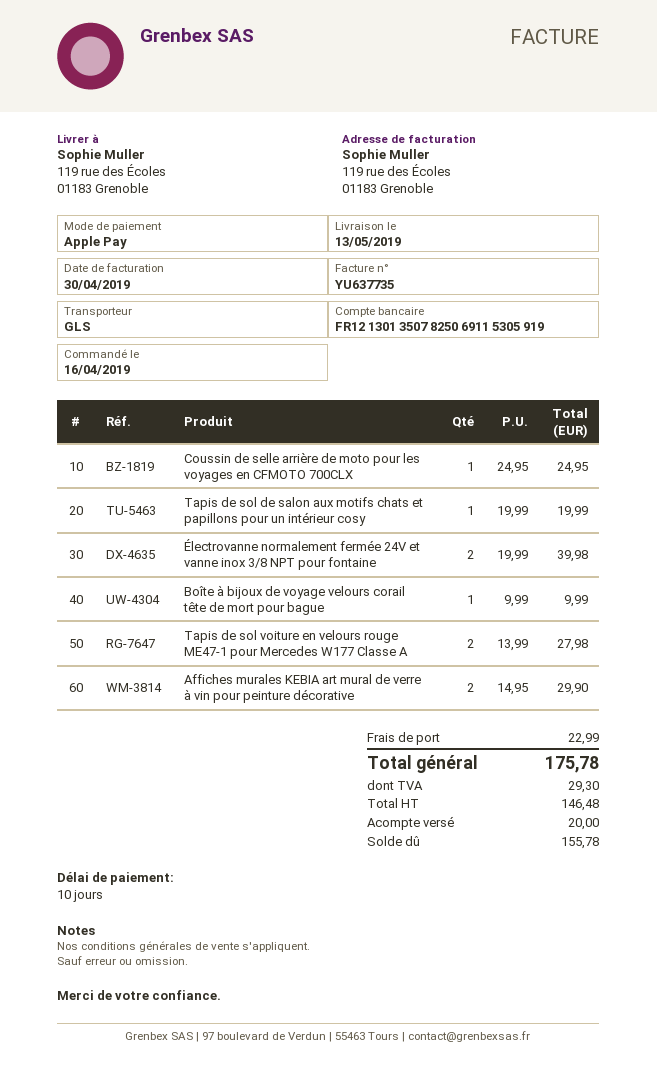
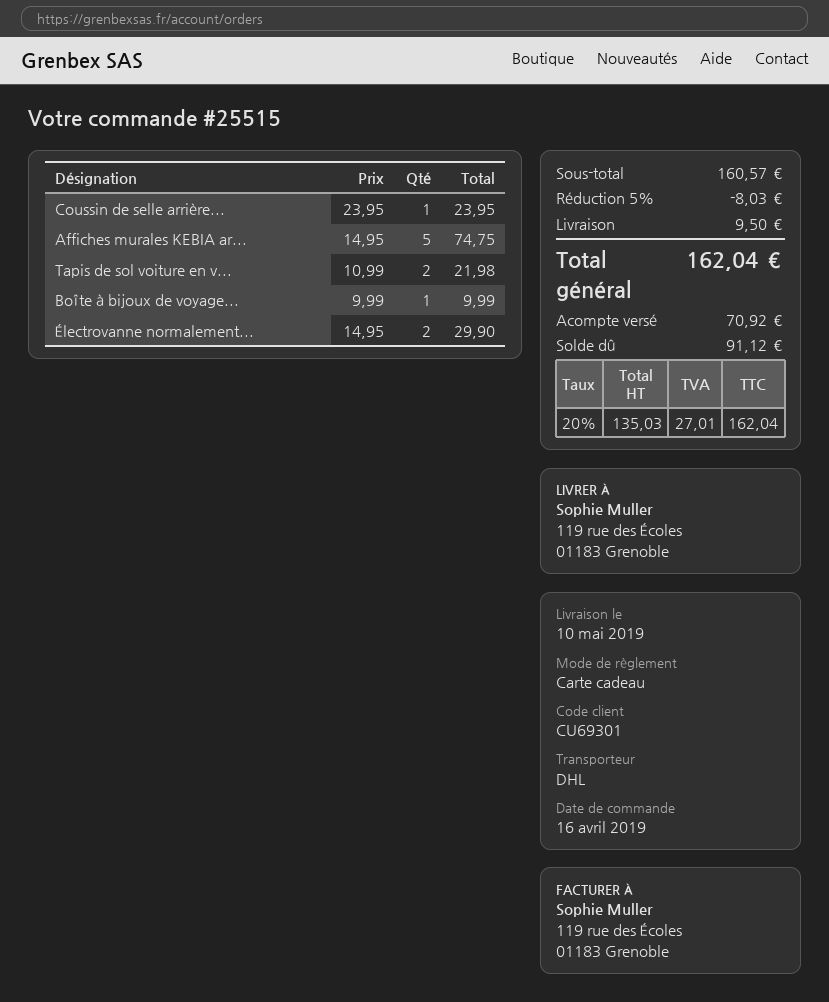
delivery date: 2019-05-13 -> 2019-05-10
payment method: Apple Pay -> gift card
shipping method: GLS -> DHL
Coussin de selle arrière de moto pour les voyages en CFMOTO 700CLX: 1 x 24.95 = 24.95 -> 1 x 23.95 = 23.95
Tapis de sol de salon aux motifs chats et papillons pour un intérieur cosy: 1 x 19.99 = 19.99 -> none
Électrovanne normalement fermée 24V et vanne inox 3/8 NPT pour fontaine: 2 x 19.99 = 39.98 -> 2 x 14.95 = 29.90
Tapis de sol voiture en velours rouge ME47-1 pour Mercedes W177 Classe A: 2 x 13.99 = 27.98 -> 2 x 10.99 = 21.98
Affiches murales KEBIA art mural de verre à vin pour peinture décorative: 2 x 14.95 = 29.90 -> 5 x 14.95 = 74.75
discount: none -> 5% = 8.03
shipping: 22.99 -> 9.50
net: 146.48 -> 135.03
tax: 29.30 -> 27.01
total: 175.78 -> 162.04
deposit: 20.00 -> 70.92
balance: 155.78 -> 91.12

